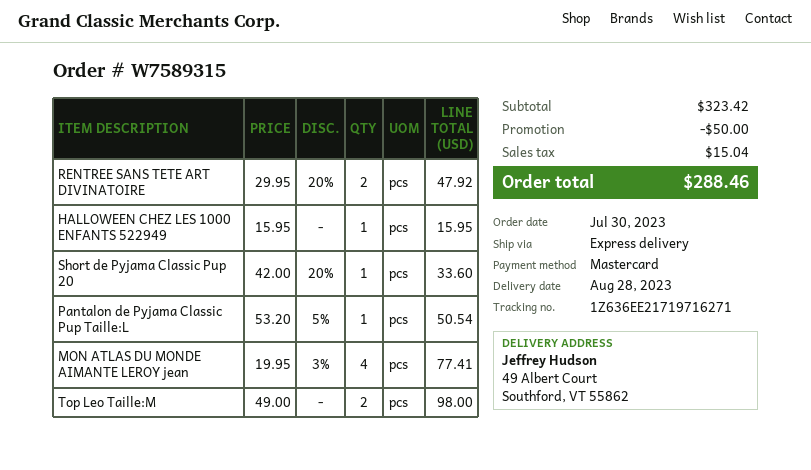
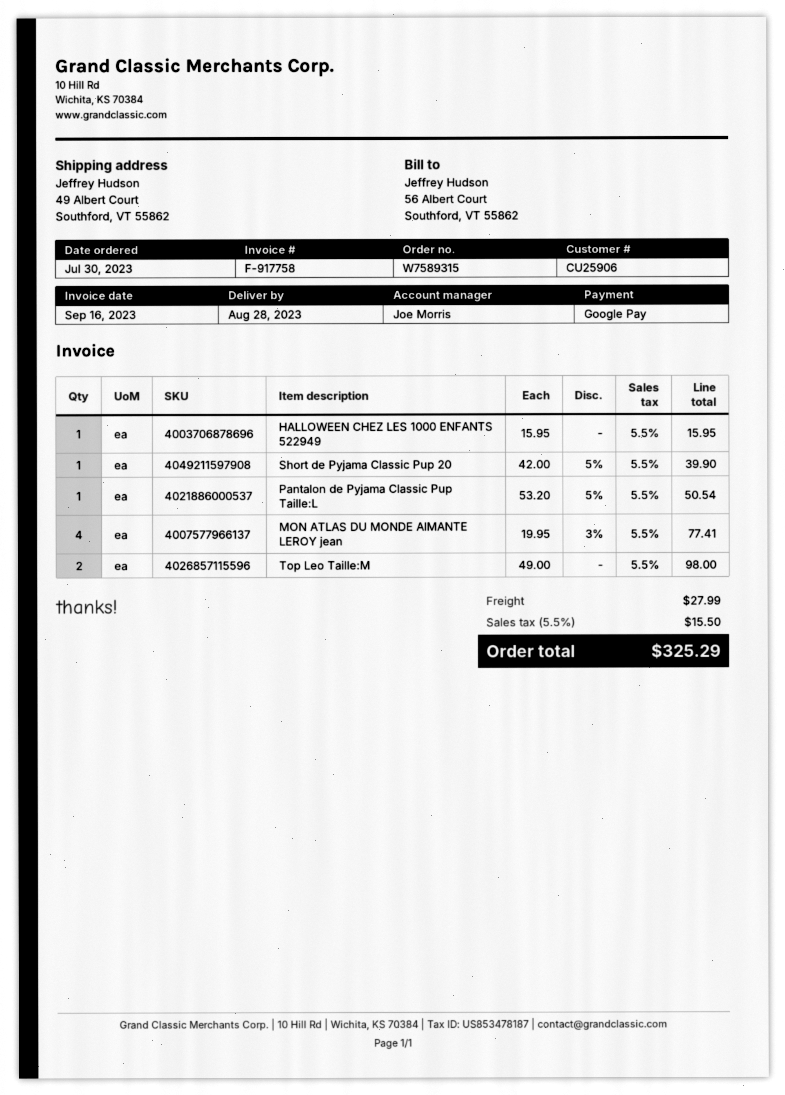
payment method: Mastercard -> Google Pay
RENTREE SANS TETE ART DIVINATOIRE: 2 x 29.95 - 20% = 47.92 -> none
Short de Pyjama Classic Pup 20: 1 x 42.00 - 20% = 33.60 -> 1 x 42.00 - 5% = 39.90
discount: 50.00 -> none
shipping: none -> 27.99
tax: 15.04 -> 15.50
total: 288.46 -> 325.29

